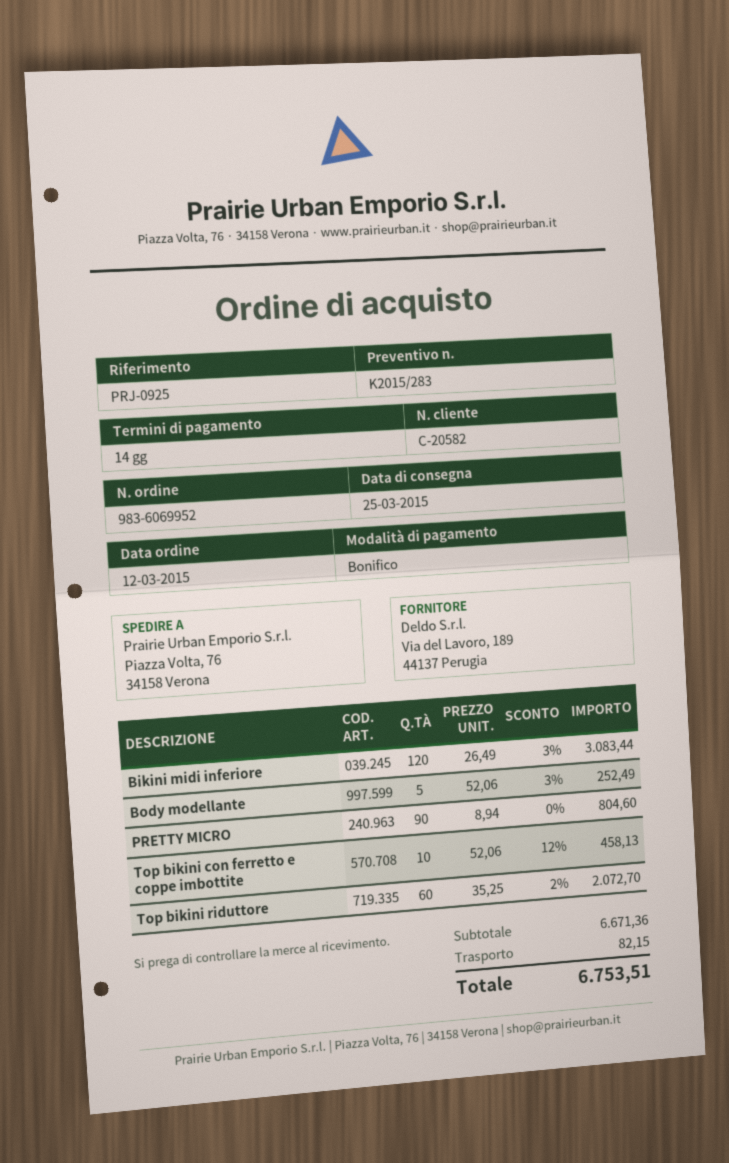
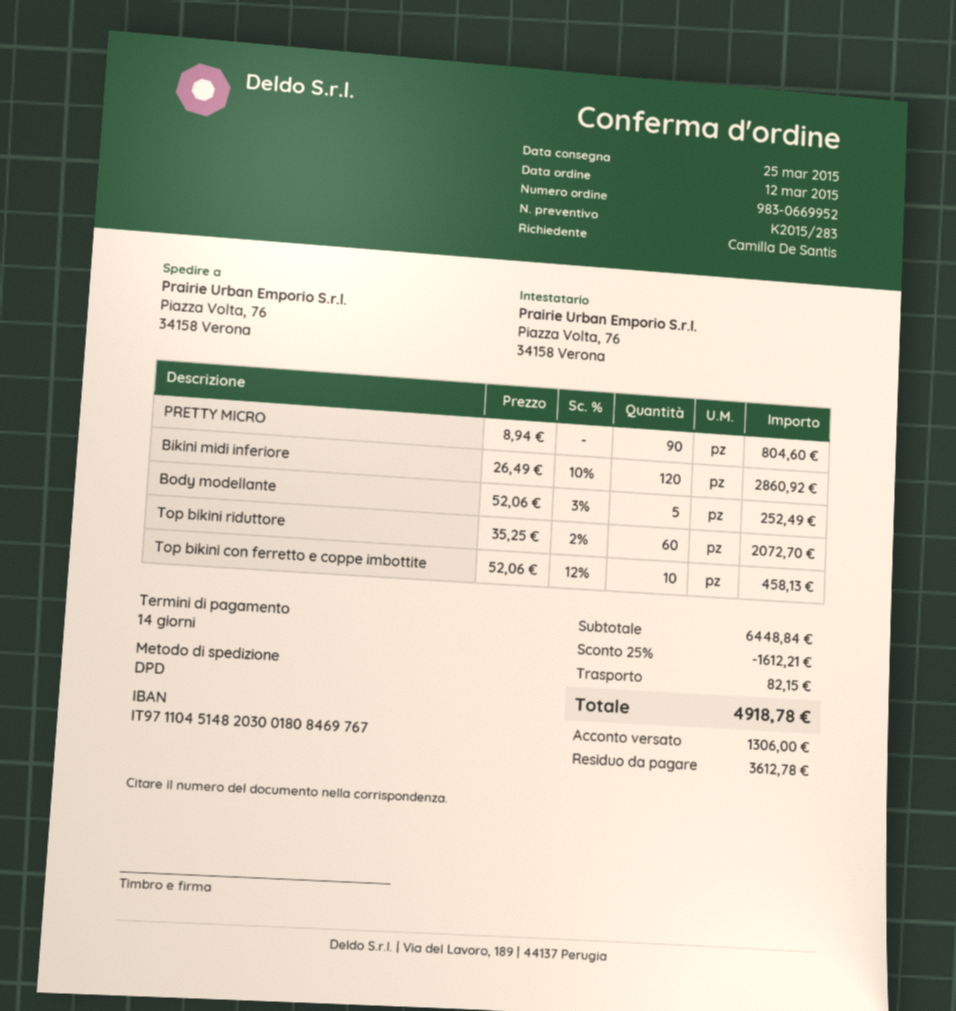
order number: 983-6069952 -> 983-0669952
Bikini midi inferiore: 120 x 26.49 - 3% = 3083.44 -> 120 x 26.49 - 10% = 2860.92
subtotal: 6671.36 -> 6448.84
discount: none -> 25% = 1612.21
total: 6753.51 -> 4918.78

